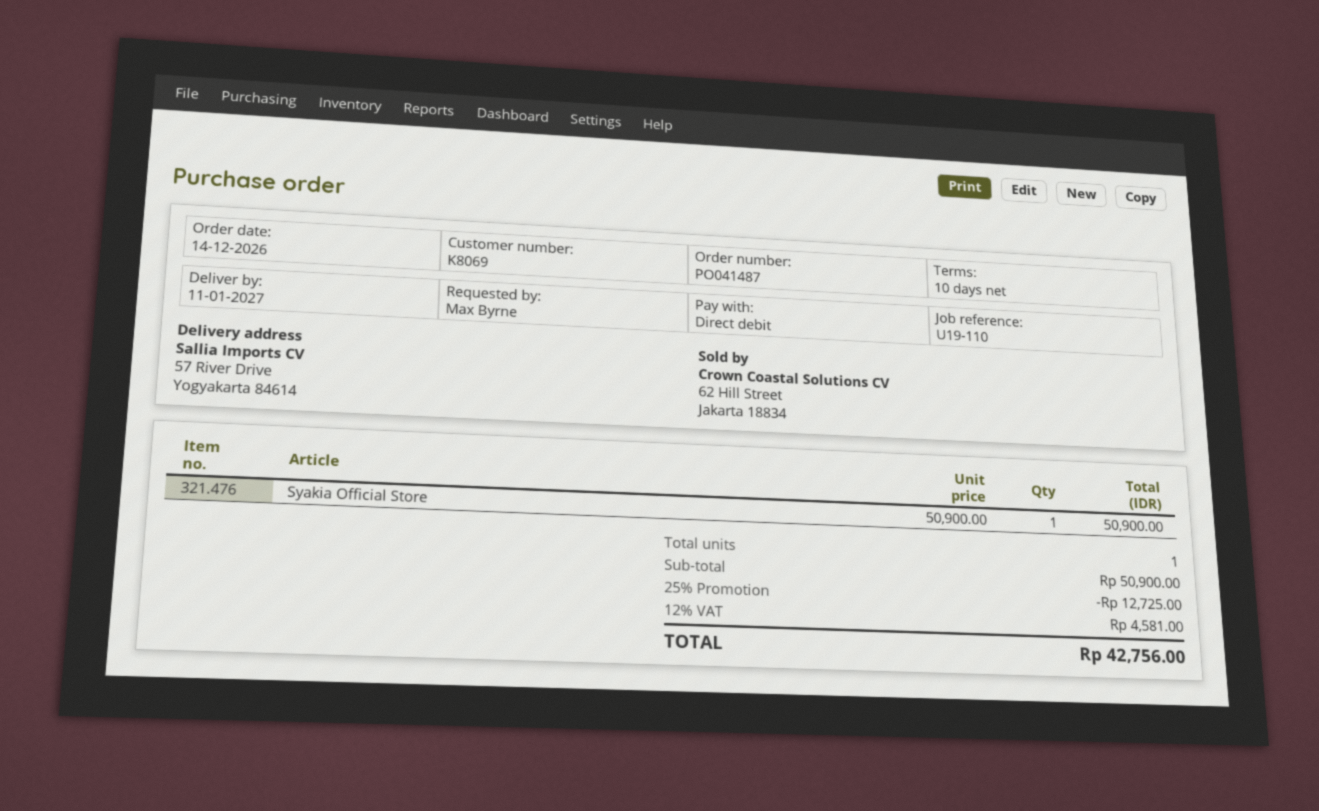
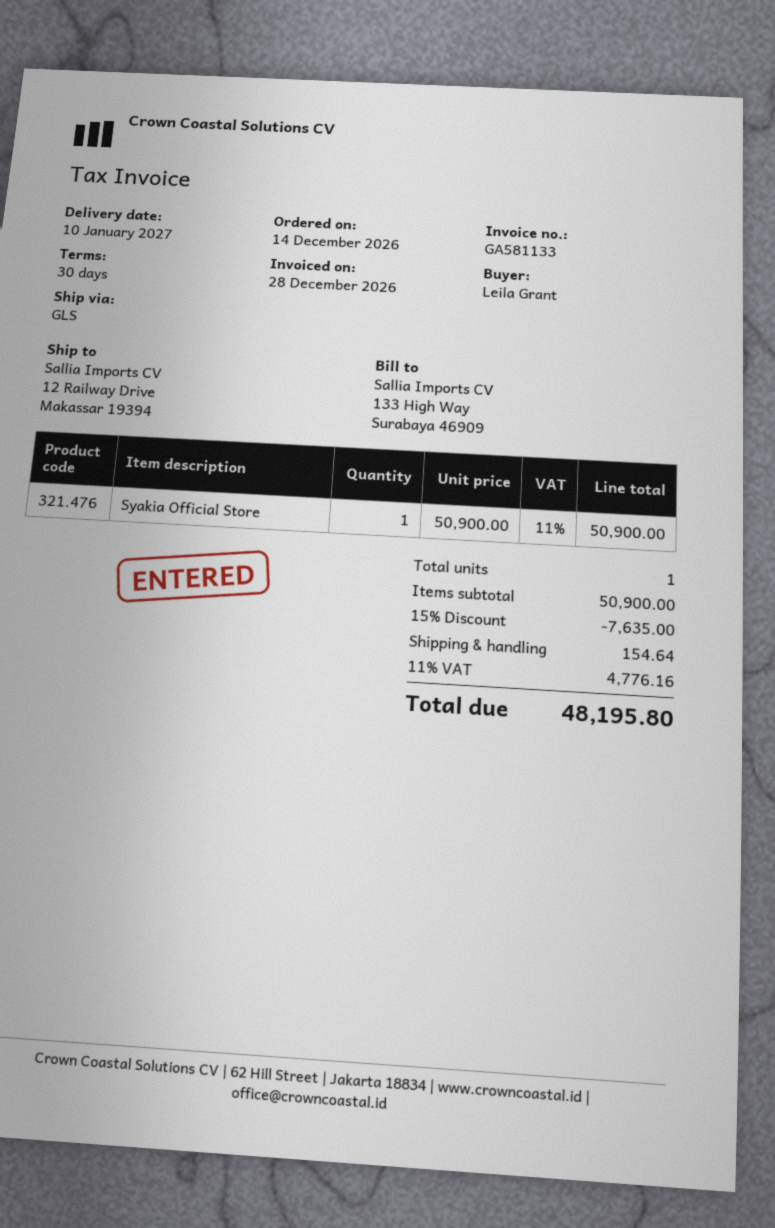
delivery date: 2027-01-11 -> 2027-01-10
payment terms: 10 days -> 30 days
ordered by: Max Byrne -> Leila Grant
ship to: 57 River Drive, Yogyakarta 84614 -> 12 Railway Drive, Makassar 19394
discount: 25% = 12725.00 -> 15% = 7635.00
shipping: none -> 154.64
tax: 12% = 4581.00 -> 11% = 4776.16
total: 42756.00 -> 48195.80

